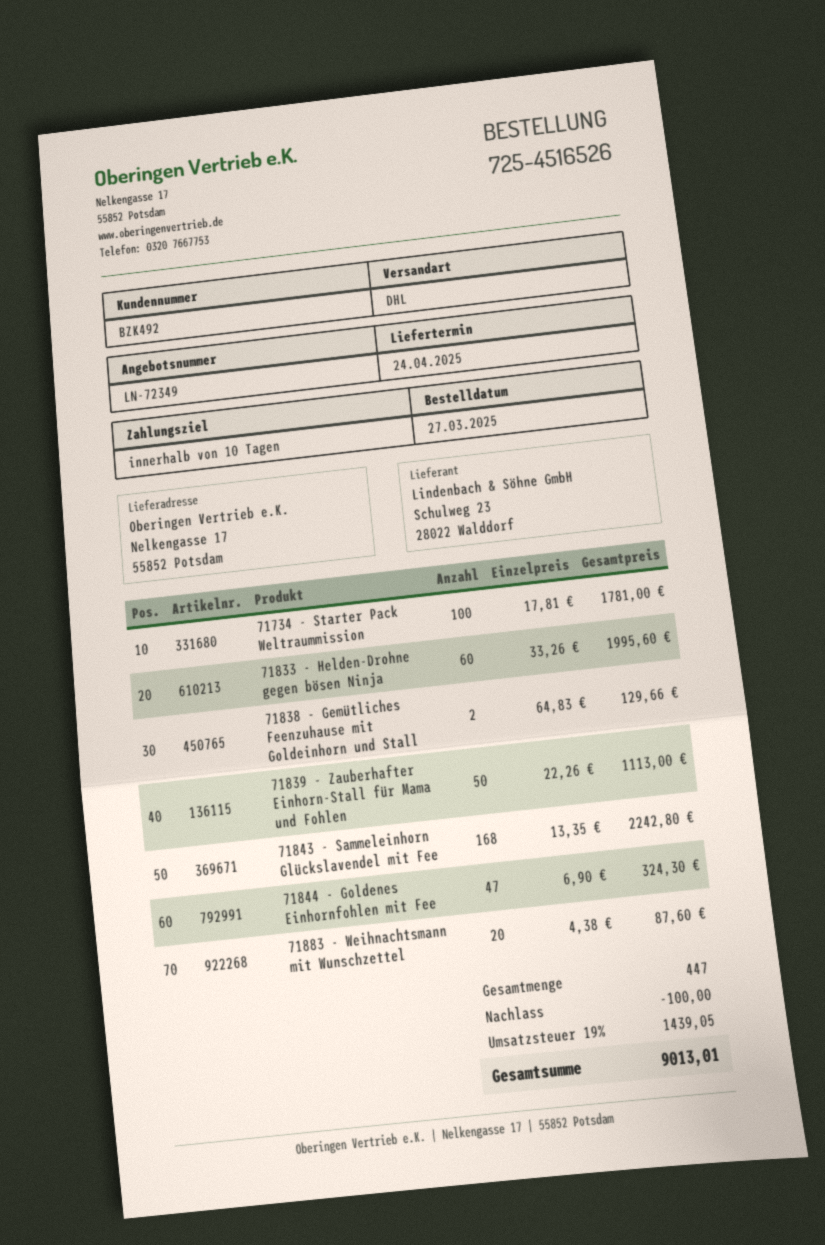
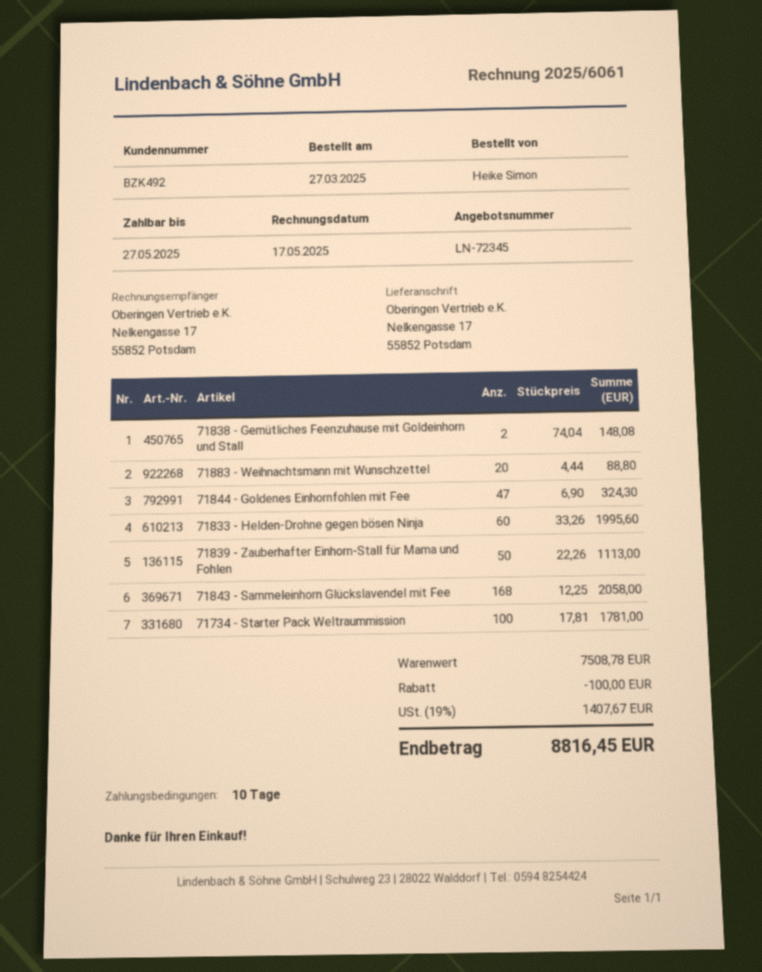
quote number: LN-72349 -> LN-72345
71838 - Gemütliches Feenzuhause mit Goldeinhorn und Stall: 2 x 64.83 = 129.66 -> 2 x 74.04 = 148.08
71843 - Sammeleinhorn Glückslavendel mit Fee: 168 x 13.35 = 2242.80 -> 168 x 12.25 = 2058.00
71883 - Weihnachtsmann mit Wunschzettel: 20 x 4.38 = 87.60 -> 20 x 4.44 = 88.80
tax: 19% = 1439.05 -> 19% = 1407.67
total: 9013.01 -> 8816.45

